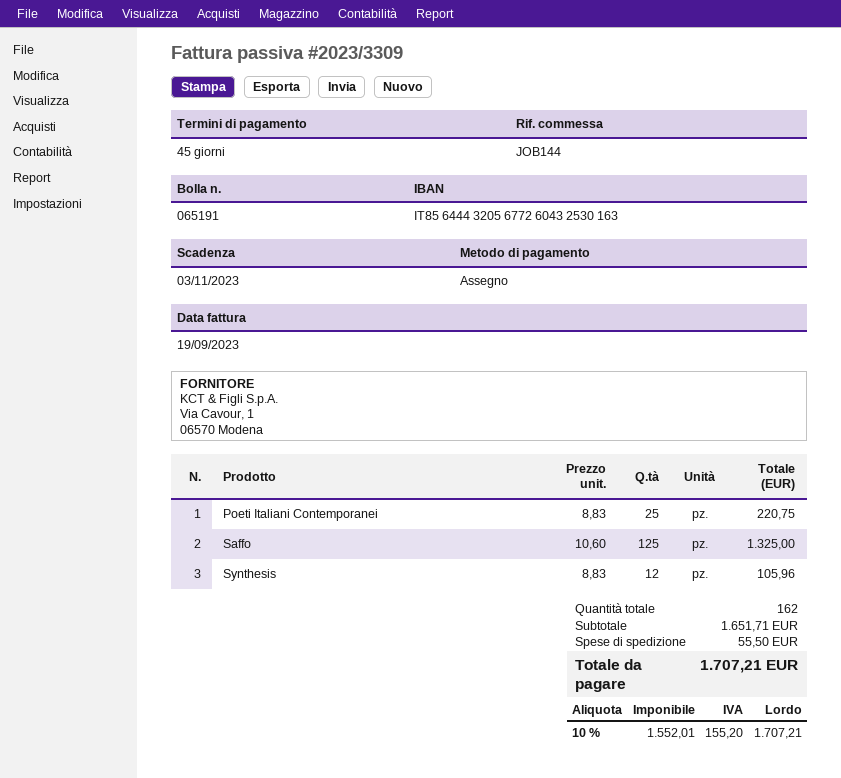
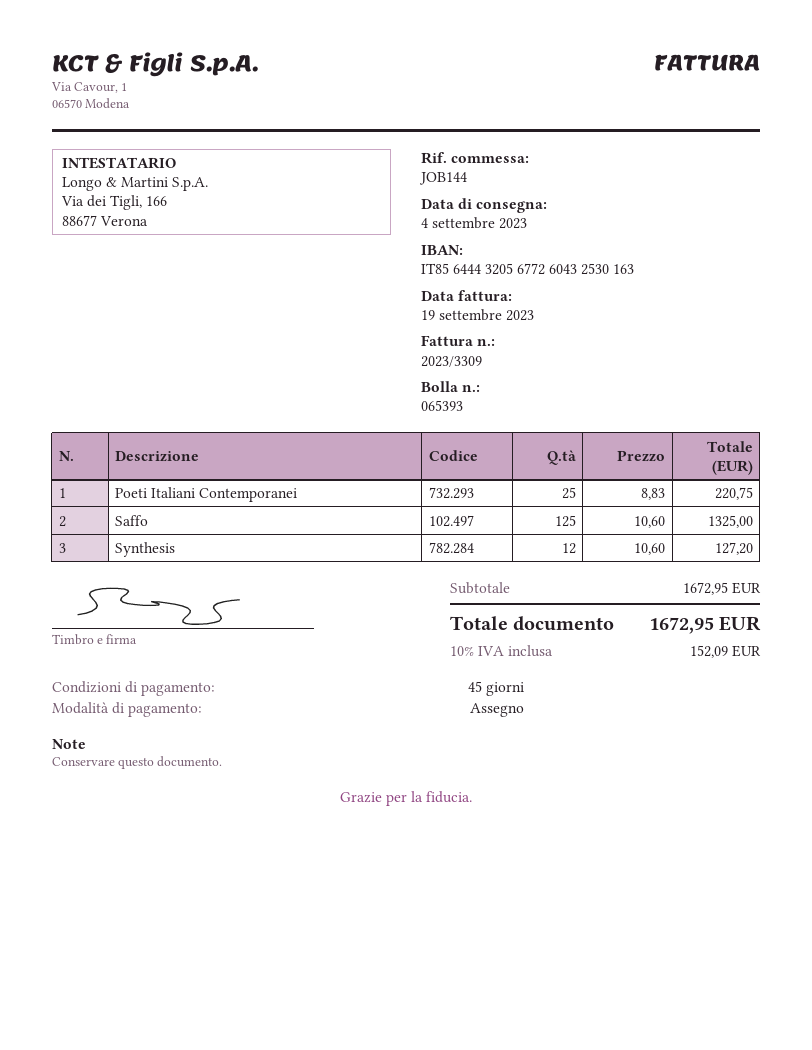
delivery note number: 065191 -> 065393
Synthesis: 12 x 8.83 = 105.96 -> 12 x 10.60 = 127.20
subtotal: 1651.71 -> 1672.95
shipping: 55.50 -> none
tax: 10% = 155.20 -> 10% = 152.09
total: 1707.21 -> 1672.95

